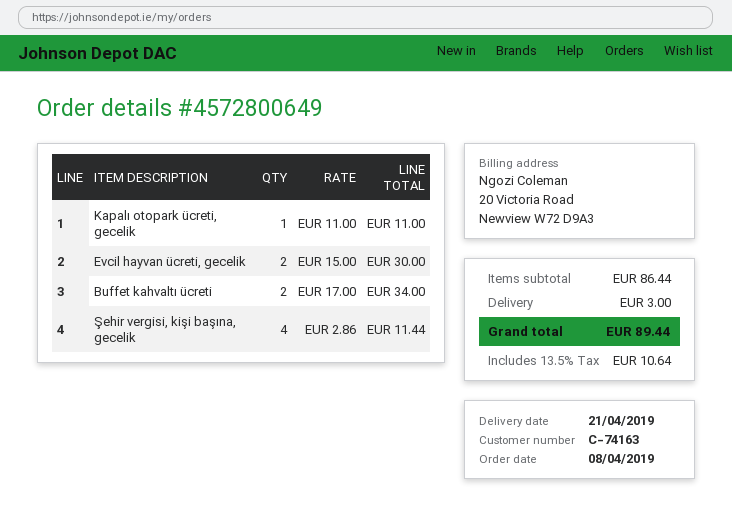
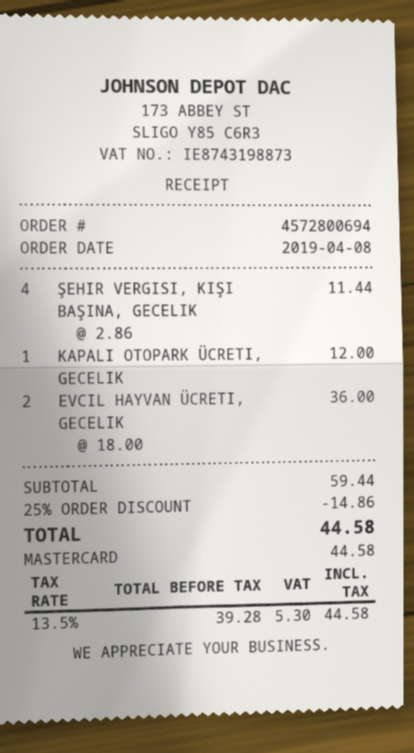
order number: 4572800649 -> 4572800694
Kapalı otopark ücreti, gecelik: 1 x 11.00 = 11.00 -> 1 x 12.00 = 12.00
Evcil hayvan ücreti, gecelik: 2 x 15.00 = 30.00 -> 2 x 18.00 = 36.00
Buffet kahvaltı ücreti: 2 x 17.00 = 34.00 -> none
subtotal: 86.44 -> 59.44
discount: none -> 25% = 14.86
shipping: 3.00 -> none
tax: 13.5% = 10.64 -> 13.5% = 5.30
total: 89.44 -> 44.58

